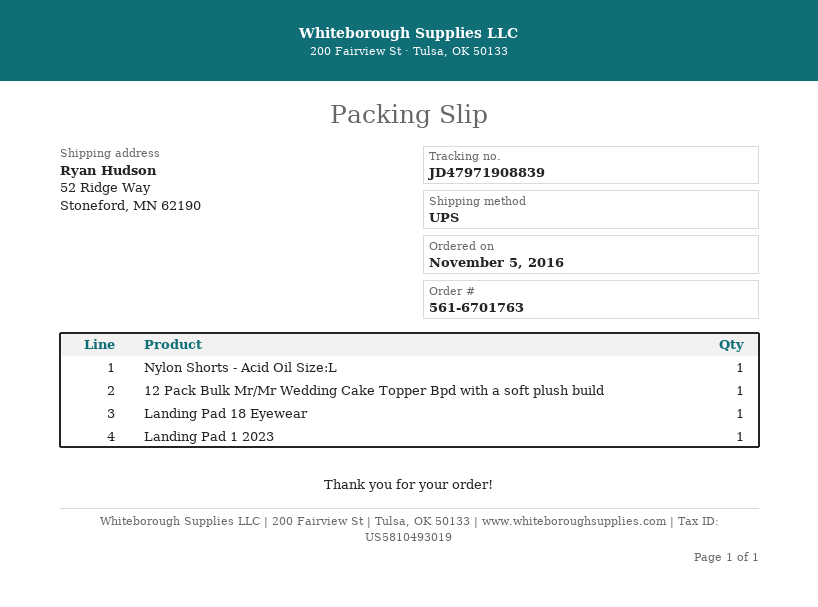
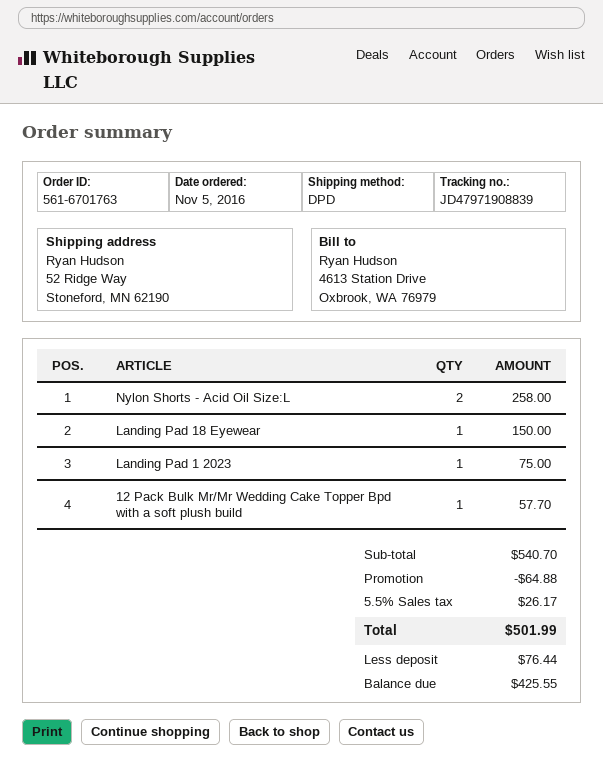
shipping method: UPS -> DPD
Nylon Shorts - Acid Oil Size:L: 1 -> 2

